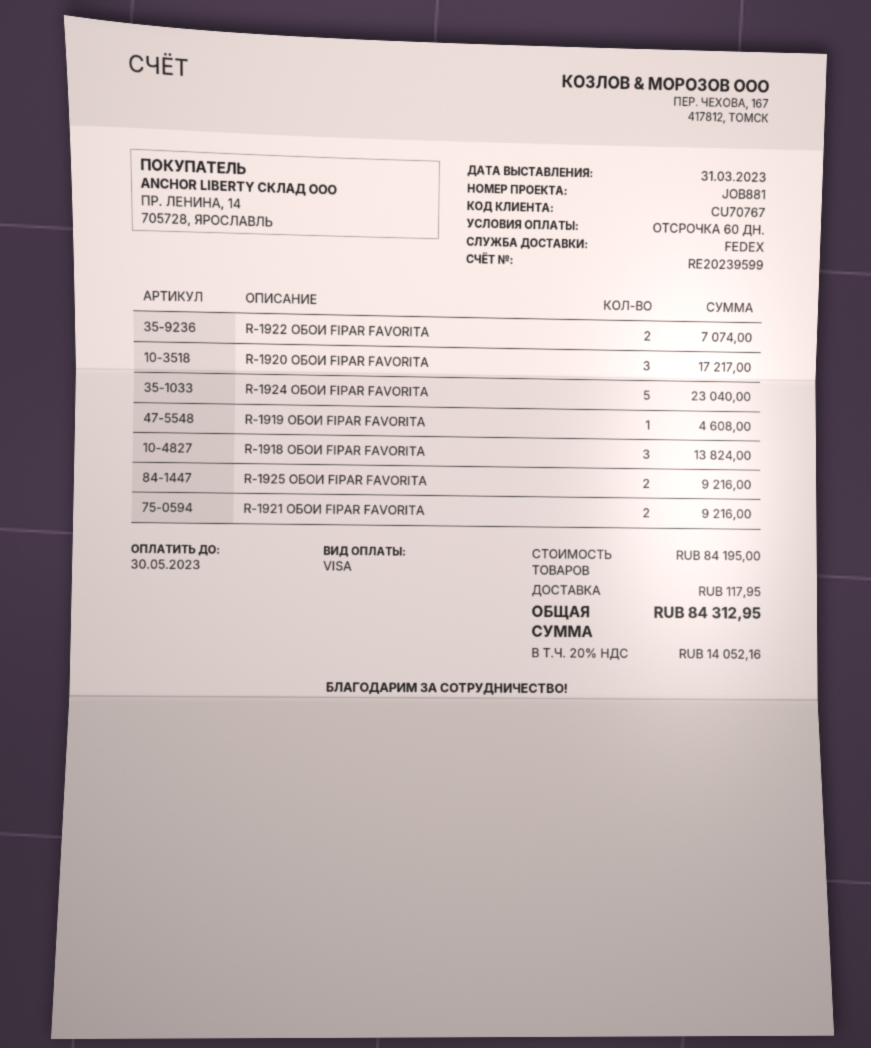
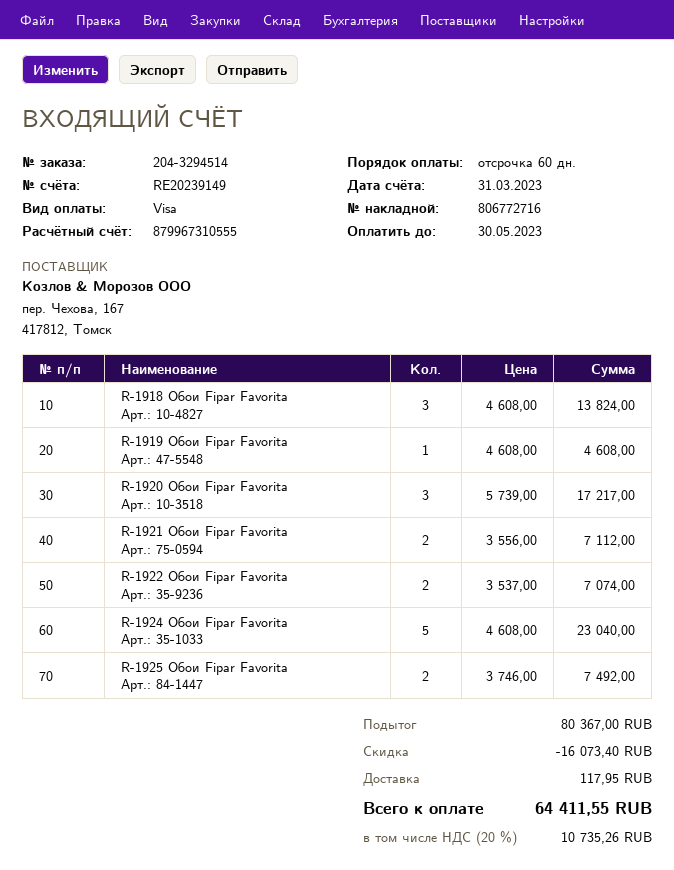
invoice number: RE20239599 -> RE20239149
R-1925 ОБОИ FIPAR FAVORITA: 2 for 9216.00 -> 2 for 7492.00
R-1921 ОБОИ FIPAR FAVORITA: 2 for 9216.00 -> 2 for 7112.00
subtotal: 84195.00 -> 80367.00
discount: none -> 16073.40
tax: 20% = 14052.16 -> 20% = 10735.26
total: 84312.95 -> 64411.55

